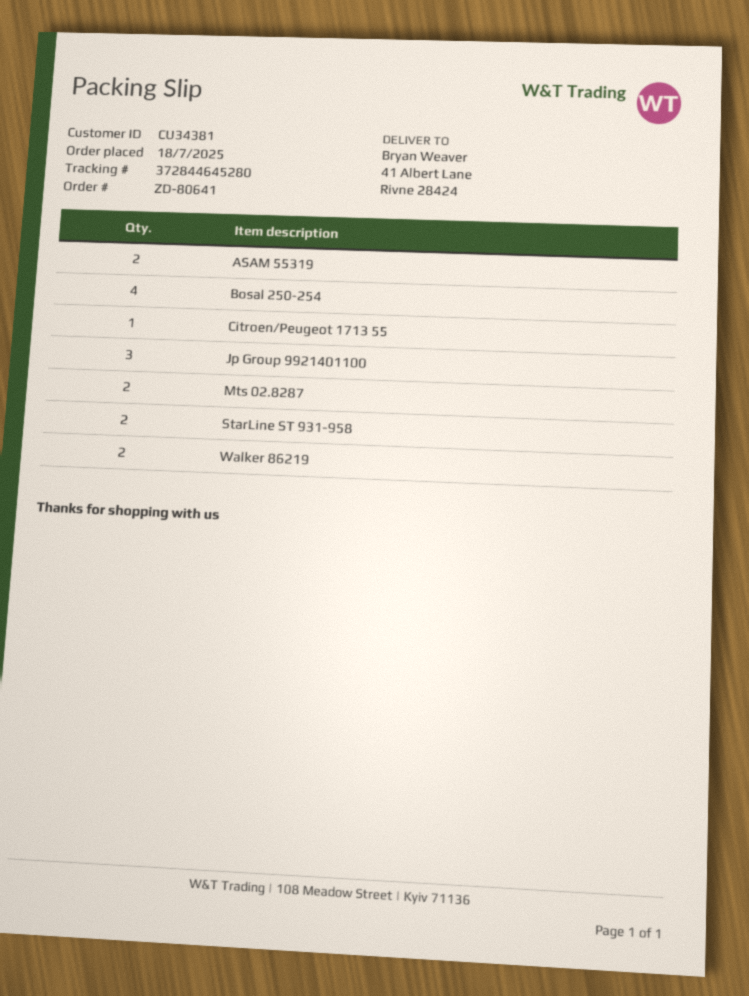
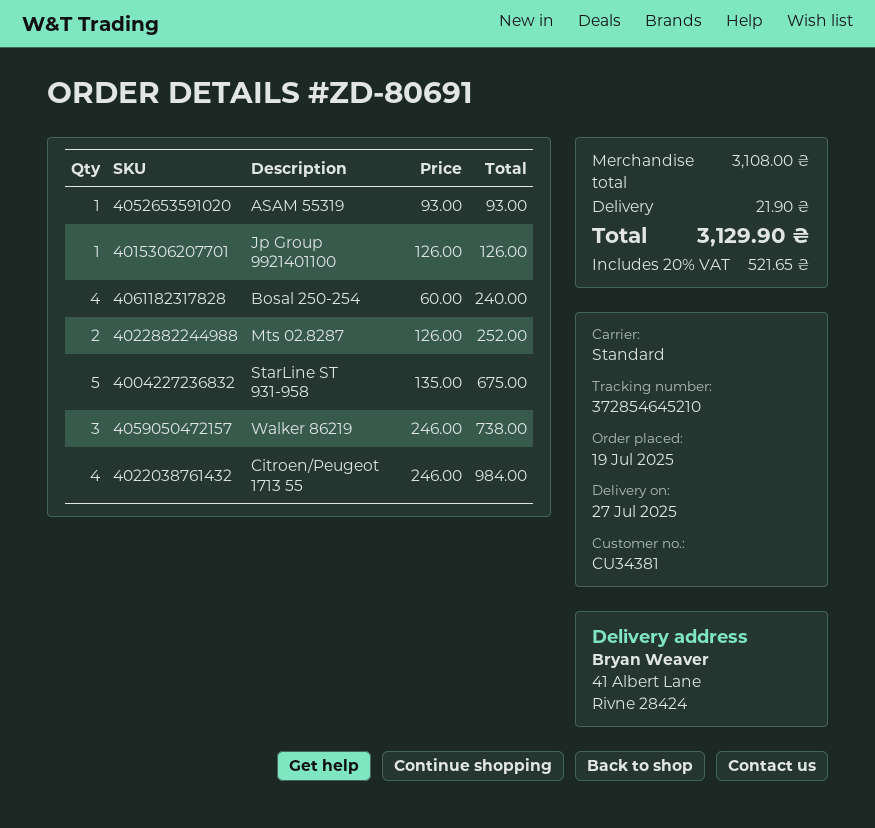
order number: ZD-80641 -> ZD-80691
order date: 2025-07-18 -> 2025-07-19
tracking number: 372844645280 -> 372854645210
ASAM 55319: 2 -> 1
Citroen/Peugeot 1713 55: 1 -> 4
Jp Group 9921401100: 3 -> 1
StarLine ST 931-958: 2 -> 5
Walker 86219: 2 -> 3

